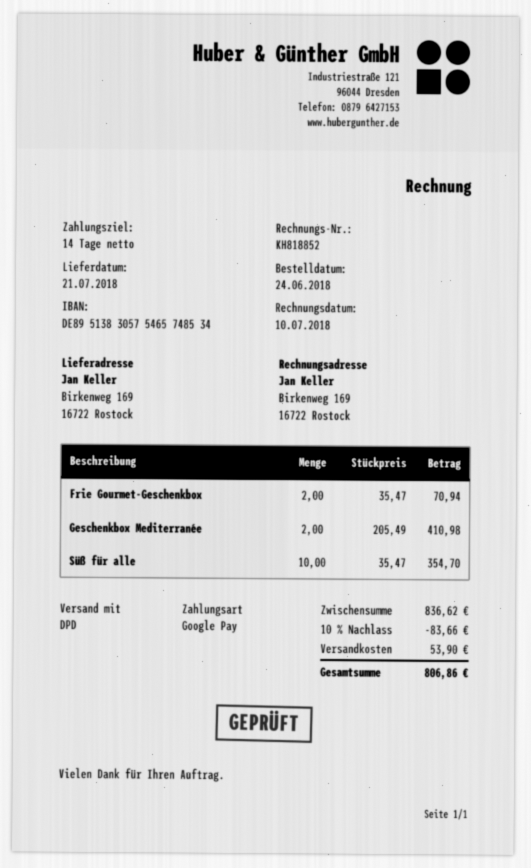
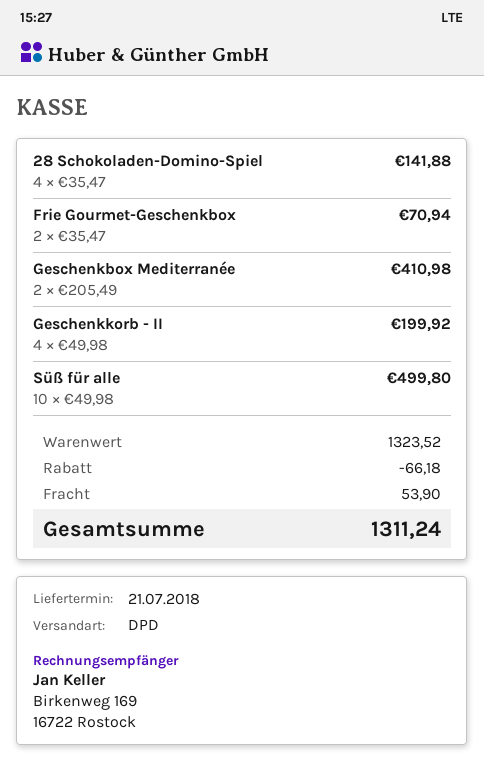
Süß für alle: 10 x 35.47 = 354.70 -> 10 x 49.98 = 499.80
28 Schokoladen-Domino-Spiel: none -> 4 x 35.47 = 141.88
Geschenkkorb - II: none -> 4 x 49.98 = 199.92
subtotal: 836.62 -> 1323.52
discount: 83.66 -> 66.18
total: 806.86 -> 1311.24

